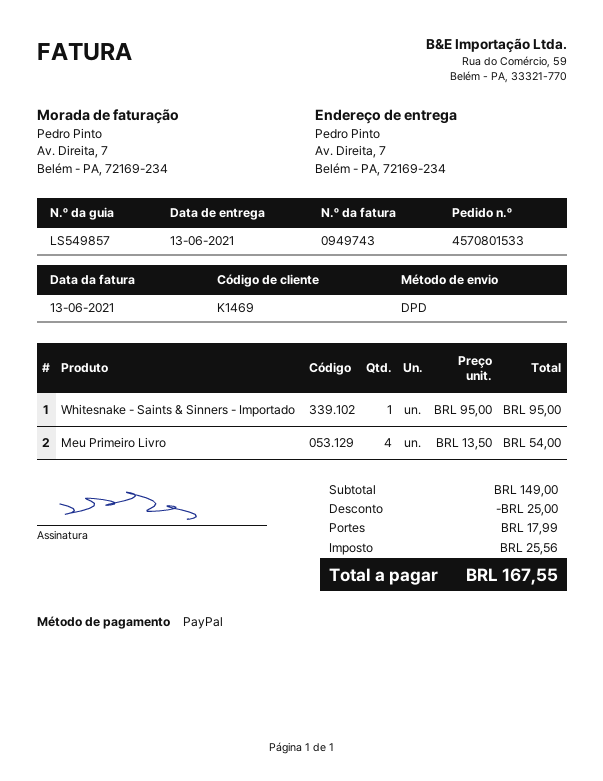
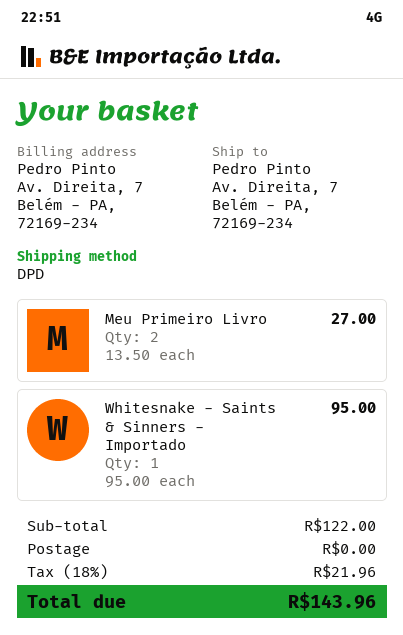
Meu Primeiro Livro: 4 x 13.50 = 54.00 -> 2 x 13.50 = 27.00
subtotal: 149.00 -> 122.00
discount: 25.00 -> none
shipping: 17.99 -> 0.00
tax: 25.56 -> 21.96
total: 167.55 -> 143.96

